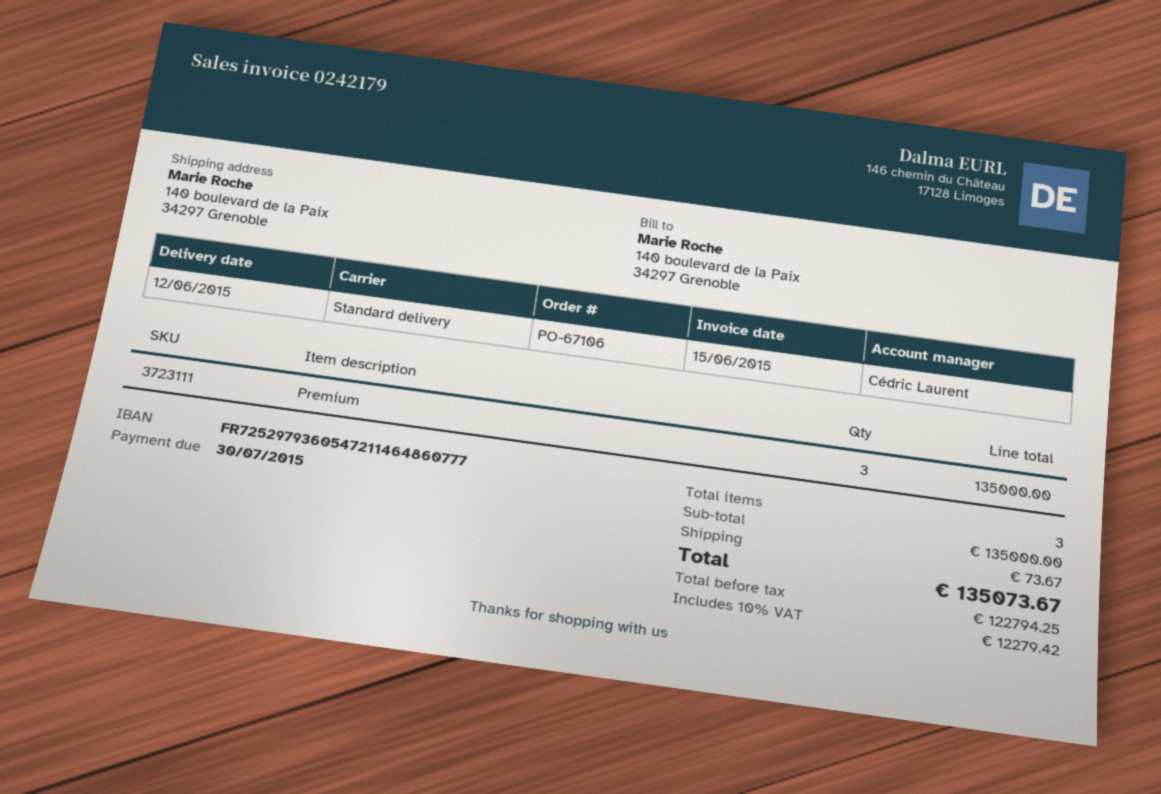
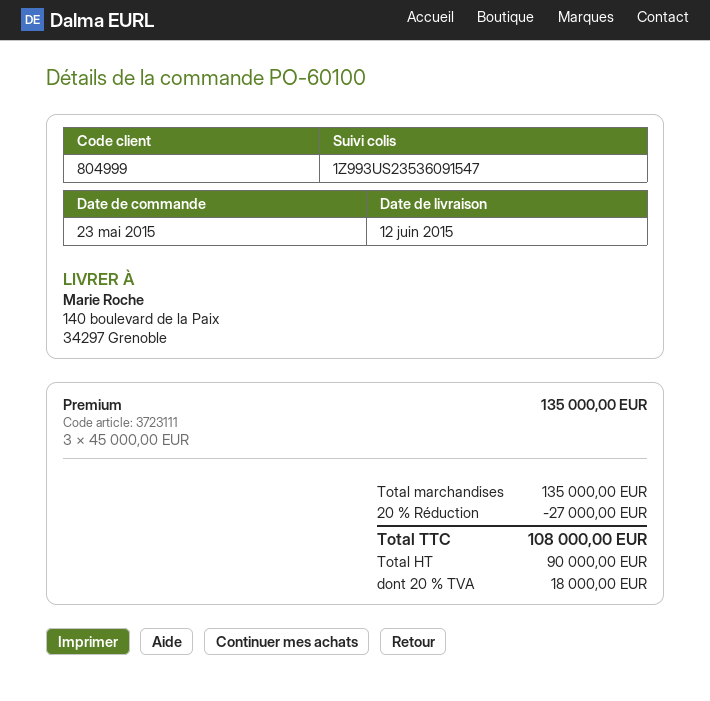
order number: PO-67106 -> PO-60100
discount: none -> 20% = 27000.00
shipping: 73.67 -> none
net: 122794.25 -> 90000.00
tax: 10% = 12279.42 -> 20% = 18000.00
total: 135073.67 -> 108000.00

